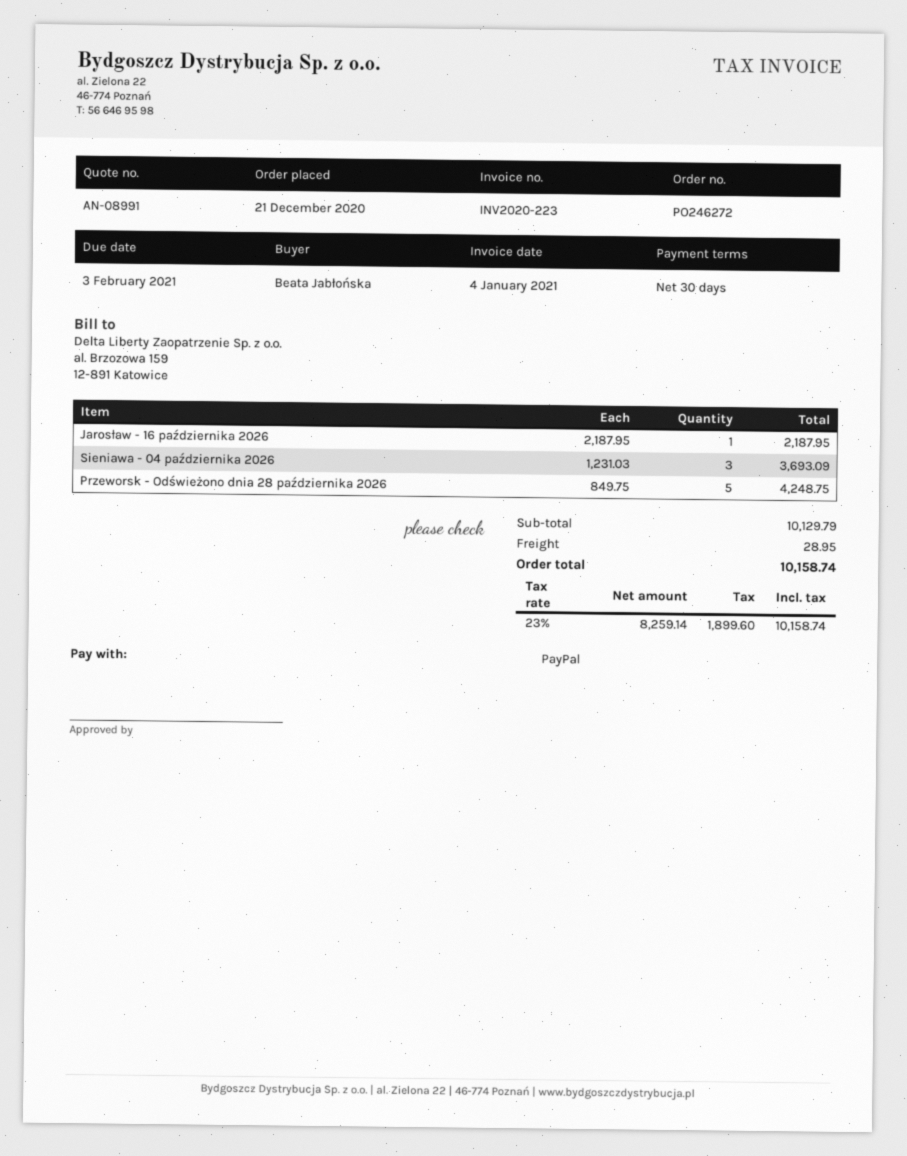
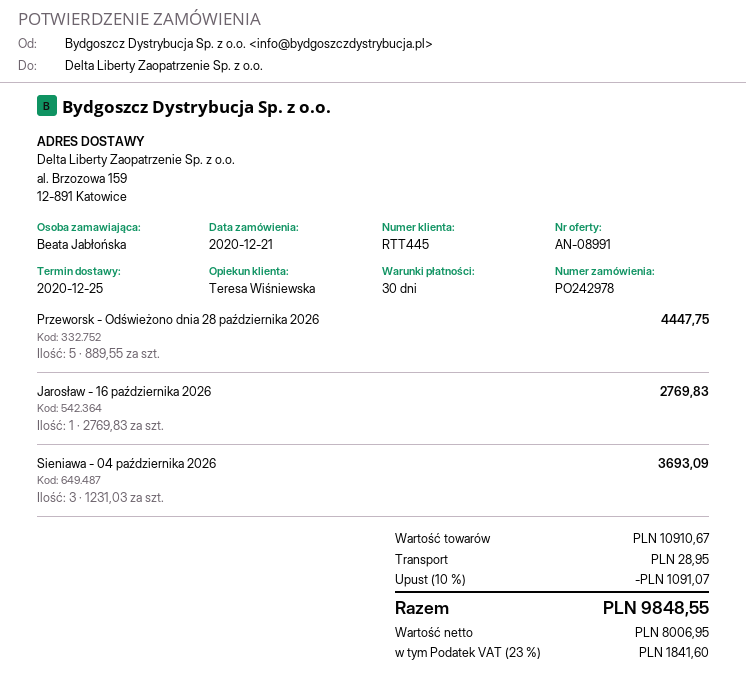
order number: PO246272 -> PO242978
Jarosław - 16 października 2026: 1 x 2187.95 = 2187.95 -> 1 x 2769.83 = 2769.83
Przeworsk - Odświeżono dnia 28 października 2026: 5 x 849.75 = 4248.75 -> 5 x 889.55 = 4447.75
subtotal: 10129.79 -> 10910.67
discount: none -> 10% = 1091.07
net: 8259.14 -> 8006.95
tax: 23% = 1899.60 -> 23% = 1841.60
total: 10158.74 -> 9848.55

